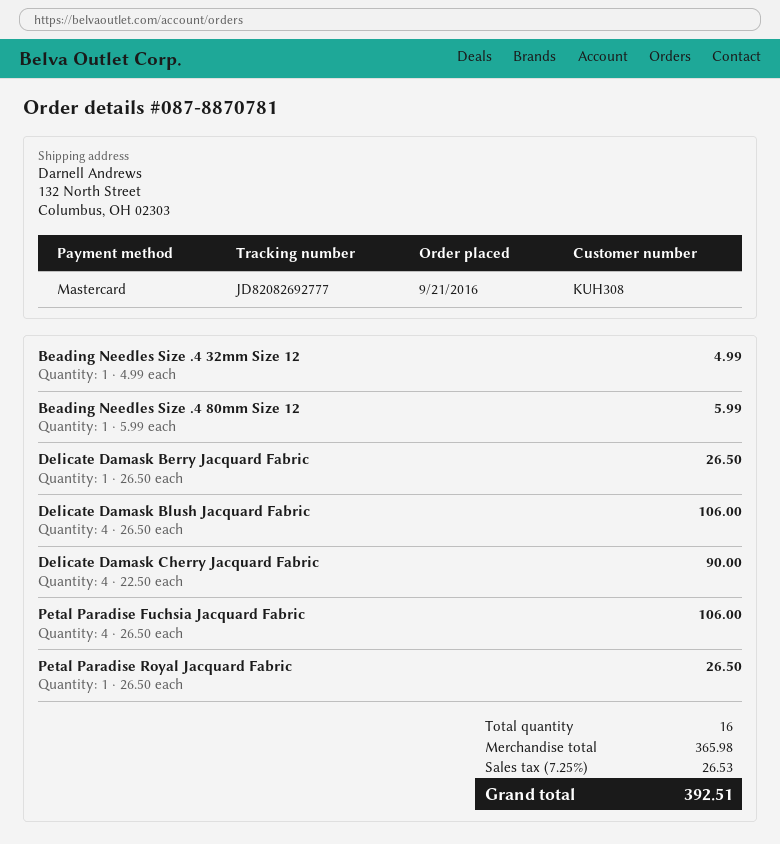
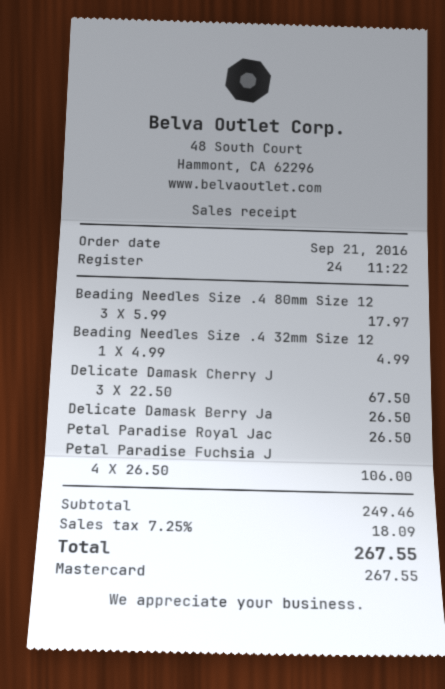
Beading Needles Size .4 80mm Size 12: 1 x 5.99 = 5.99 -> 3 x 5.99 = 17.97
Delicate Damask Blush Jacquard Fabric: 4 x 26.50 = 106.00 -> none
Delicate Damask Cherry Jacquard Fabric: 4 x 22.50 = 90.00 -> 3 x 22.50 = 67.50
subtotal: 365.98 -> 249.46
tax: 7.25% = 26.53 -> 7.25% = 18.09
total: 392.51 -> 267.55

